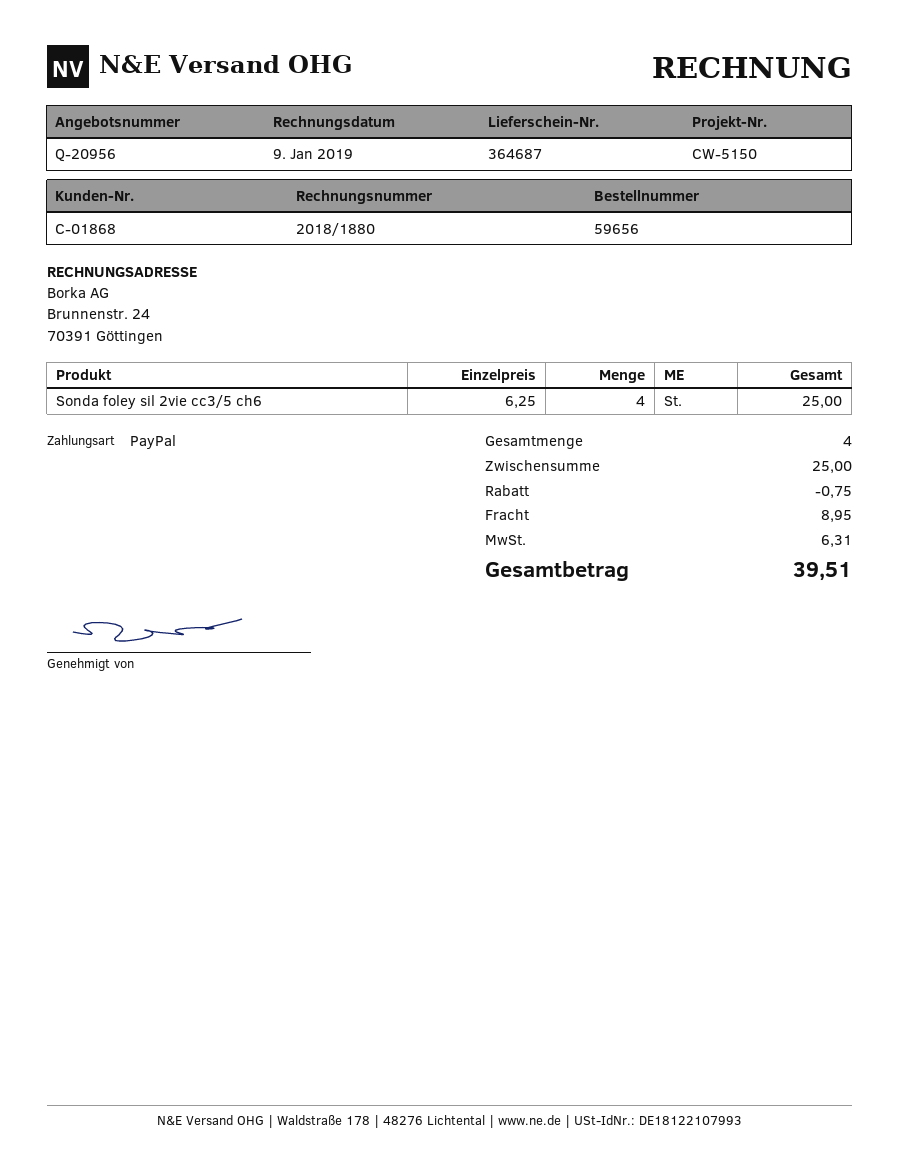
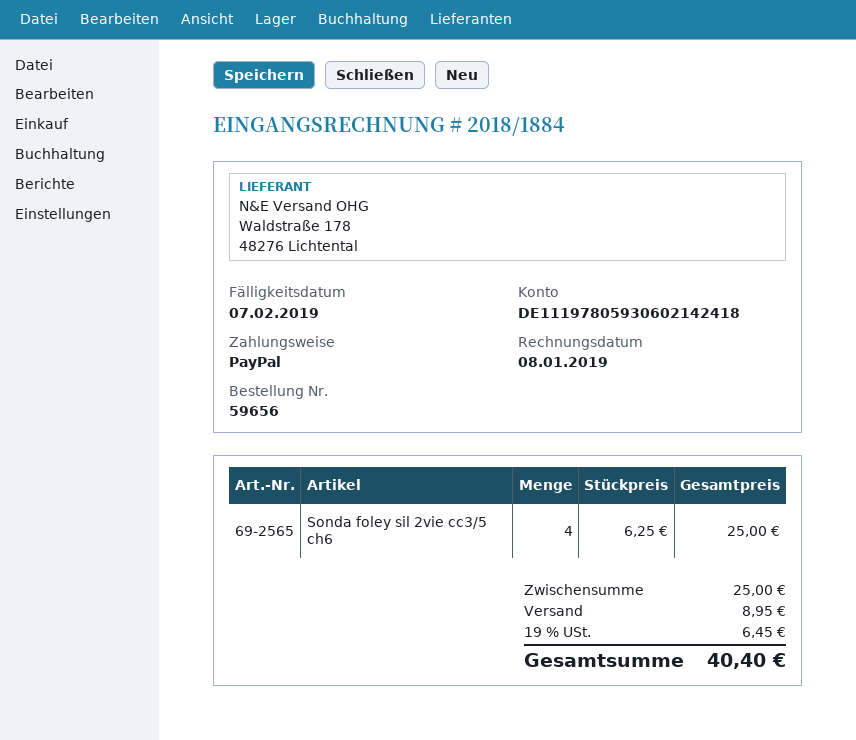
invoice number: 2018/1880 -> 2018/1884
invoice date: 2019-01-09 -> 2019-01-08
discount: 0.75 -> none
tax: 6.31 -> 6.45
total: 39.51 -> 40.40

